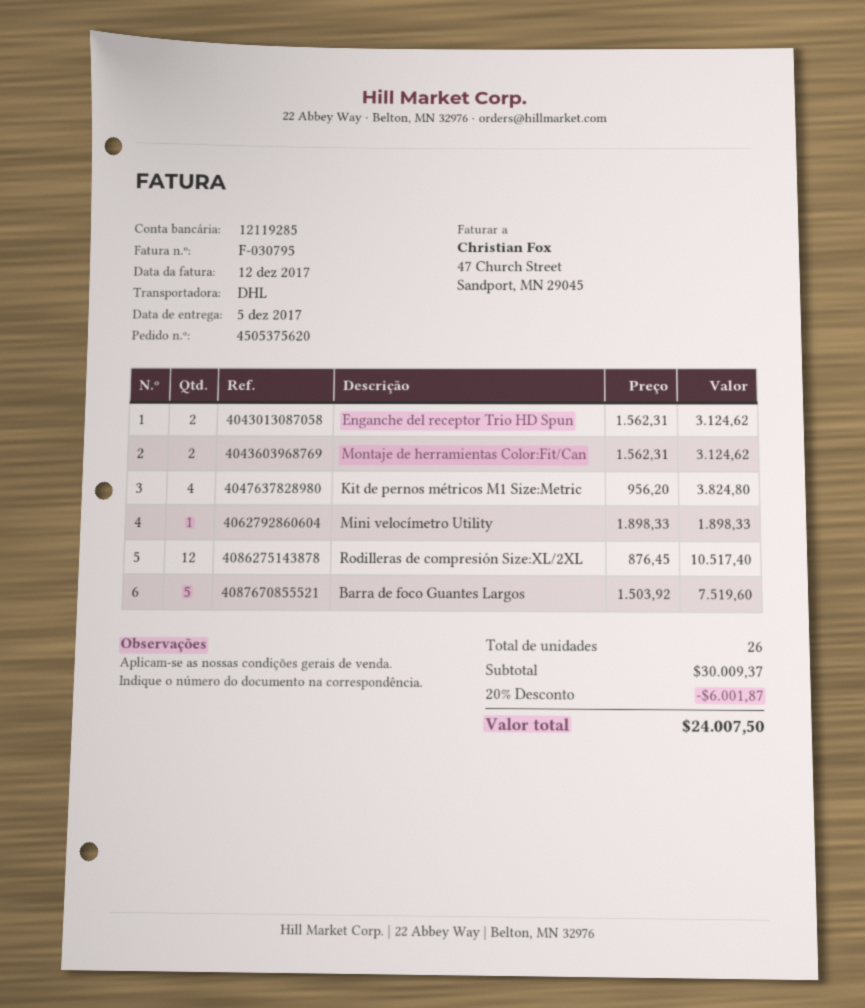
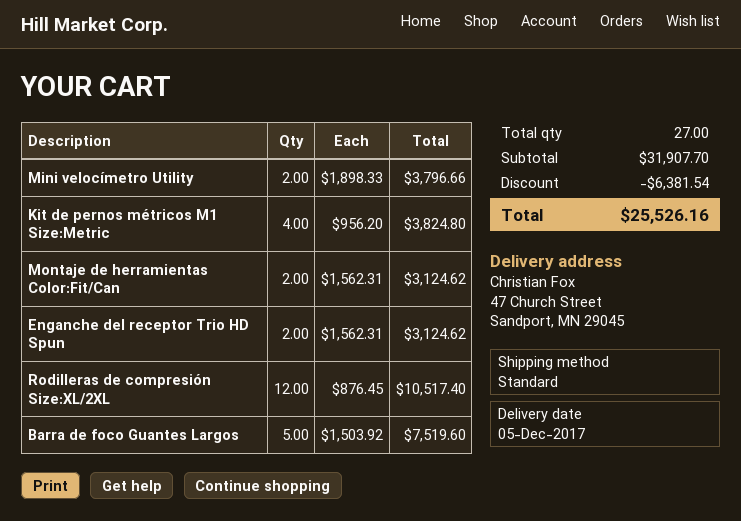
shipping method: DHL -> standard
Mini velocímetro Utility: 1 x 1898.33 = 1898.33 -> 2 x 1898.33 = 3796.66
total quantity: 26 -> 27
subtotal: 30009.37 -> 31907.70
discount: 6001.87 -> 6381.54
total: 24007.50 -> 25526.16

